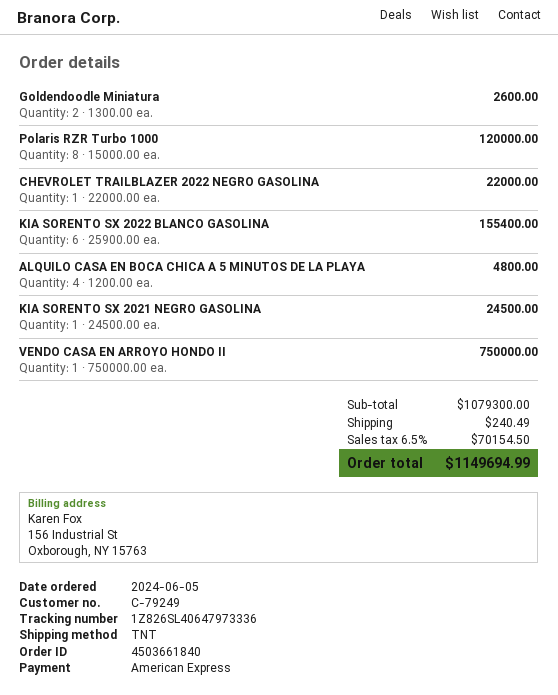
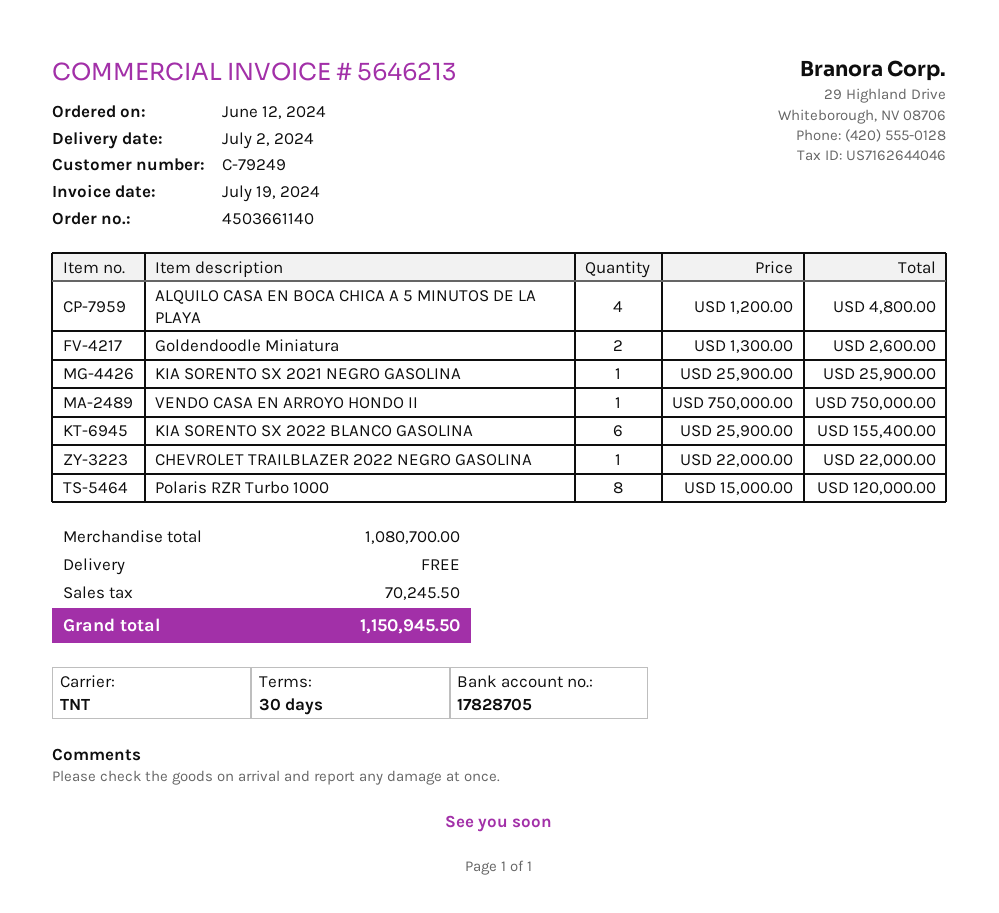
order number: 4503661840 -> 4503661140
order date: 2024-06-05 -> 2024-06-12
KIA SORENTO SX 2021 NEGRO GASOLINA: 1 x 24500.00 = 24500.00 -> 1 x 25900.00 = 25900.00
subtotal: 1079300.00 -> 1080700.00
shipping: 240.49 -> 0.00
tax: 70154.50 -> 70245.50
total: 1149694.99 -> 1150945.50

